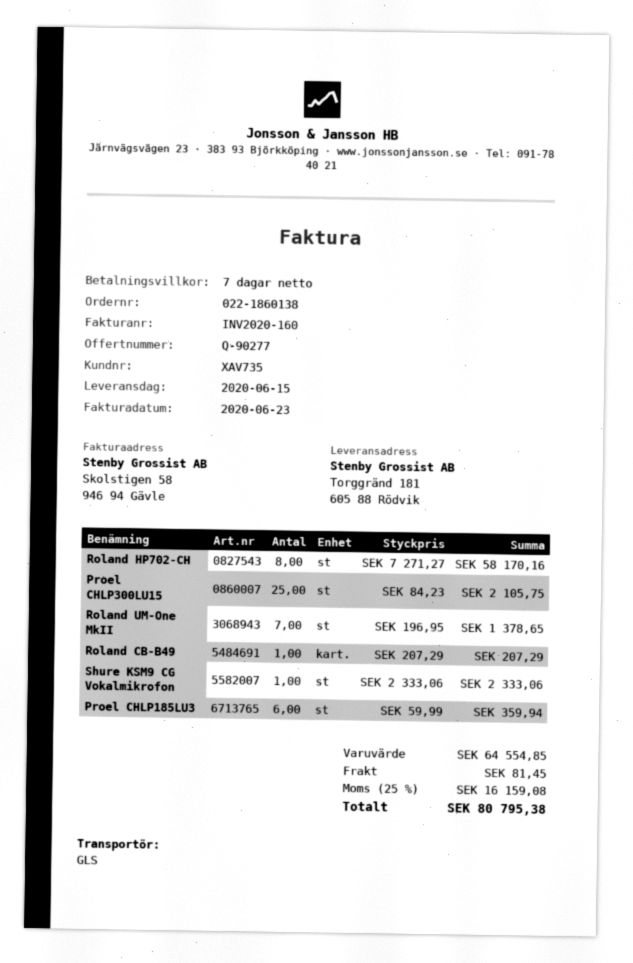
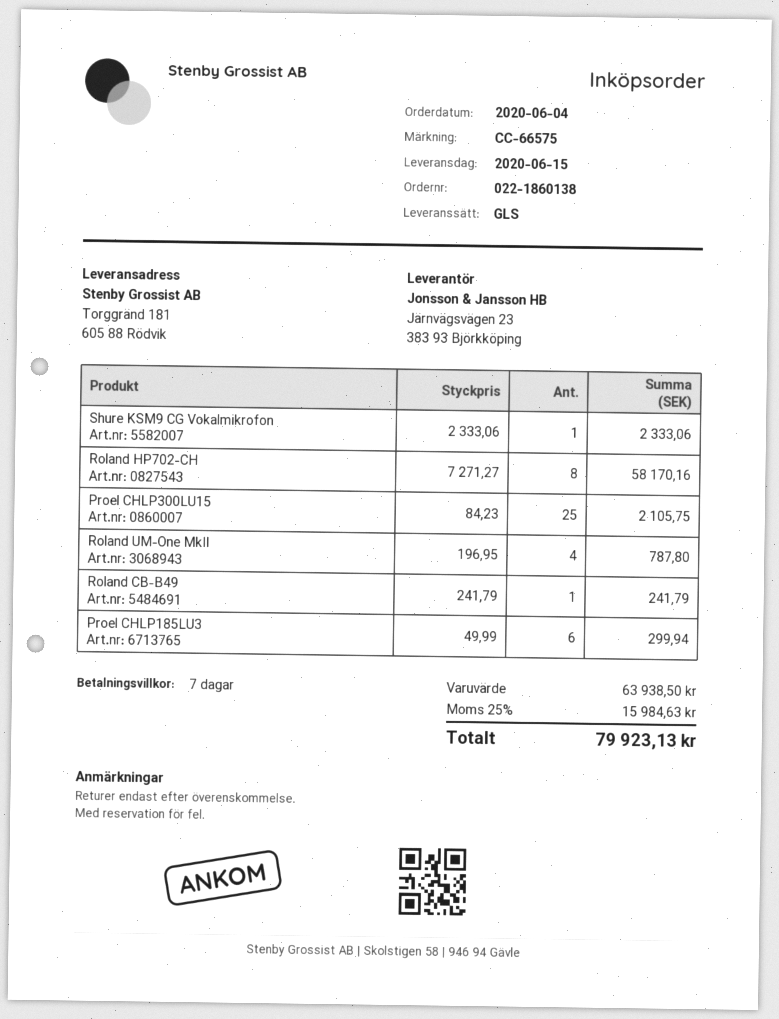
Roland UM-One MkII: 7 x 196.95 = 1378.65 -> 4 x 196.95 = 787.80
Roland CB-B49: 1 x 207.29 = 207.29 -> 1 x 241.79 = 241.79
Proel CHLP185LU3: 6 x 59.99 = 359.94 -> 6 x 49.99 = 299.94
subtotal: 64554.85 -> 63938.50
shipping: 81.45 -> none
tax: 25% = 16159.08 -> 25% = 15984.63
total: 80795.38 -> 79923.13

